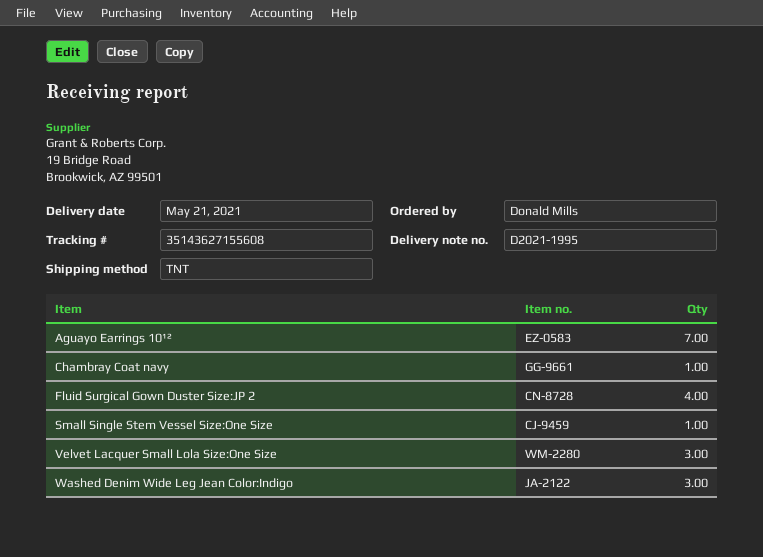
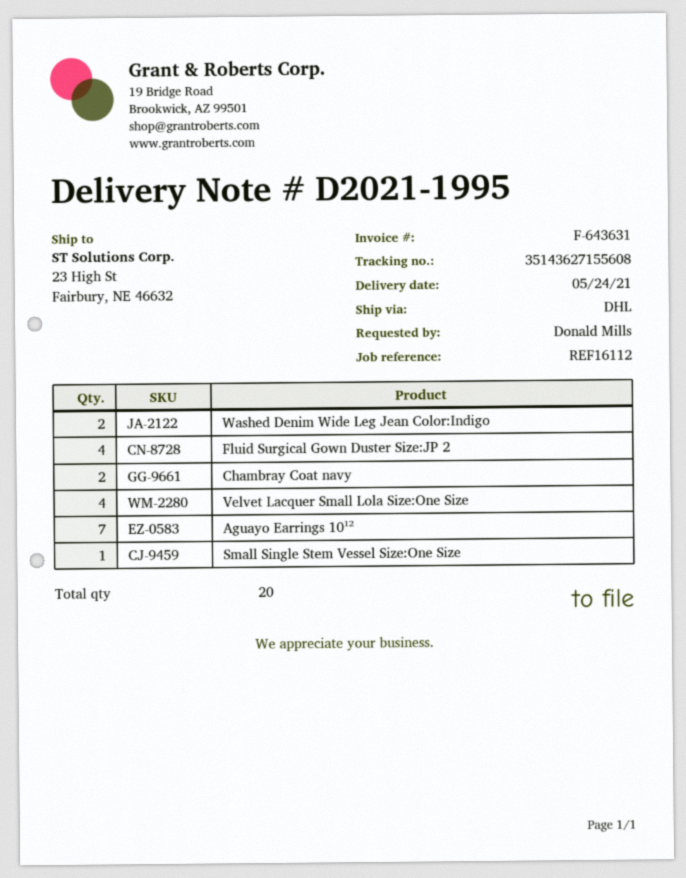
delivery date: 2021-05-21 -> 2021-05-24
shipping method: TNT -> DHL
Chambray Coat navy: 1 -> 2
Velvet Lacquer Small Lola Size:One Size: 3 -> 4
Washed Denim Wide Leg Jean Color:Indigo: 3 -> 2

